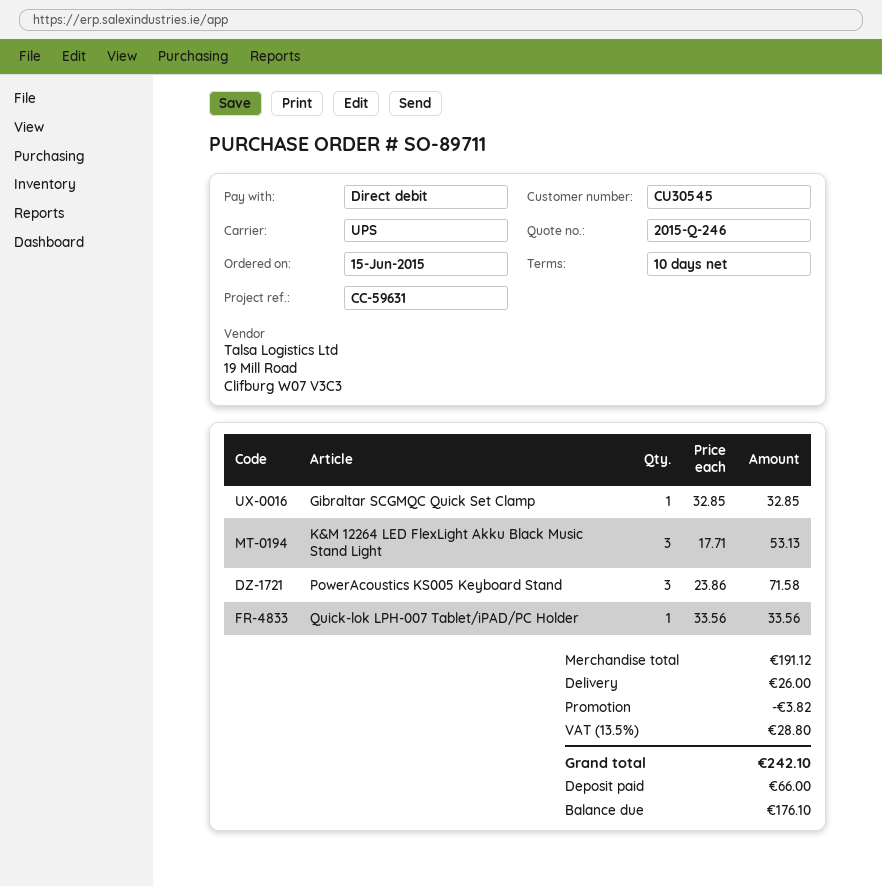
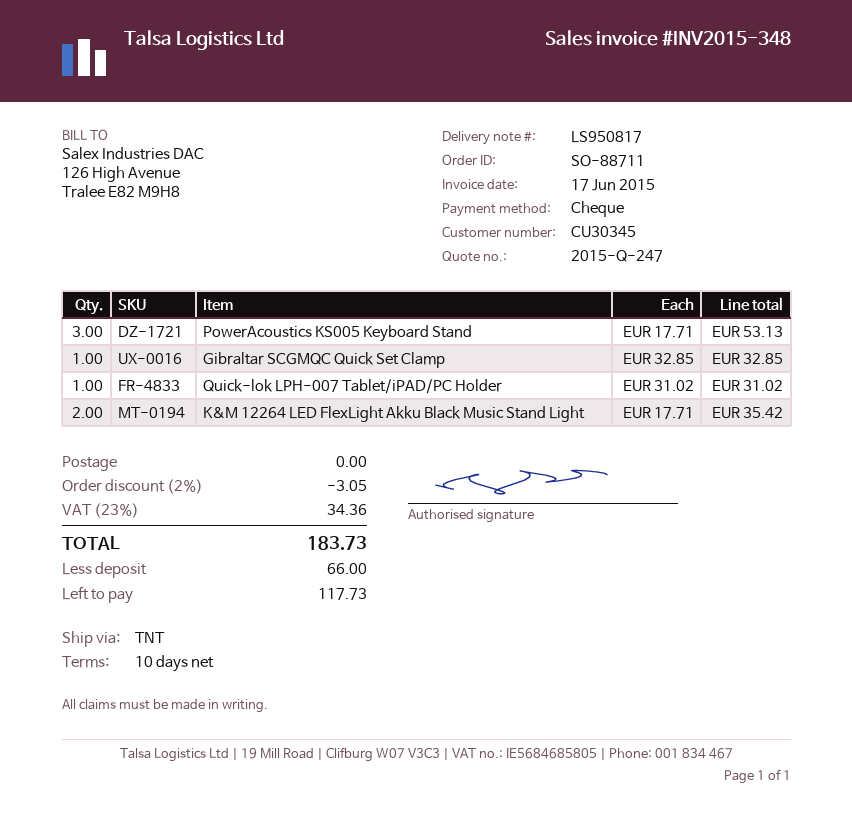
quote number: 2015-Q-246 -> 2015-Q-247
order number: SO-89711 -> SO-88711
customer number: CU30545 -> CU30345
payment method: direct debit -> cheque
shipping method: UPS -> TNT
K&M 12264 LED FlexLight Akku Black Music Stand Light: 3 x 17.71 = 53.13 -> 2 x 17.71 = 35.42
PowerAcoustics KS005 Keyboard Stand: 3 x 23.86 = 71.58 -> 3 x 17.71 = 53.13
Quick-lok LPH-007 Tablet/iPAD/PC Holder: 1 x 33.56 = 33.56 -> 1 x 31.02 = 31.02
discount: 3.82 -> 3.05
shipping: 26.00 -> 0.00
tax: 13.5% = 28.80 -> 23% = 34.36
total: 242.10 -> 183.73
balance: 176.10 -> 117.73

